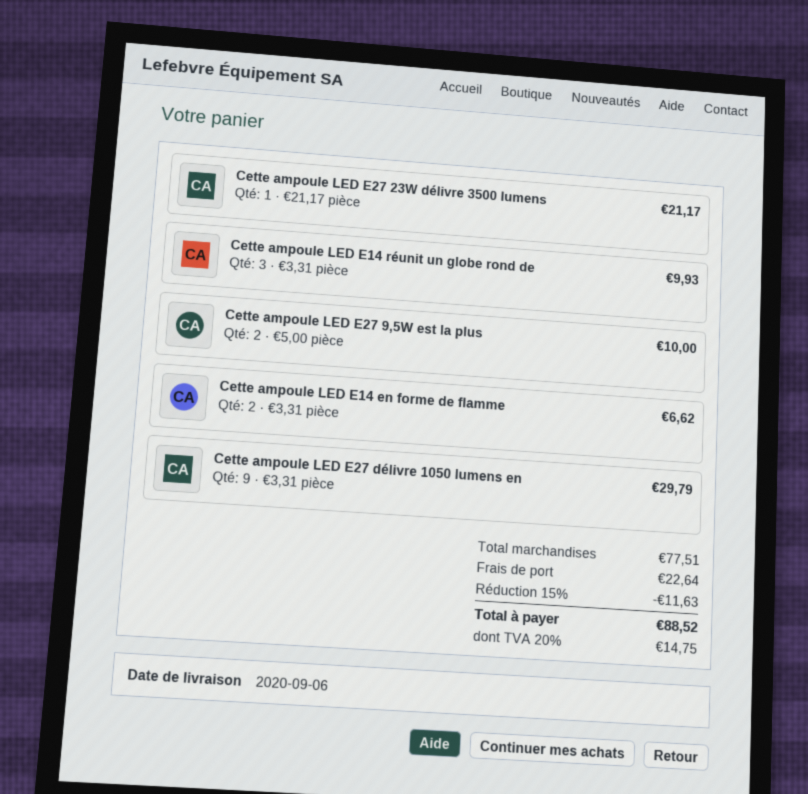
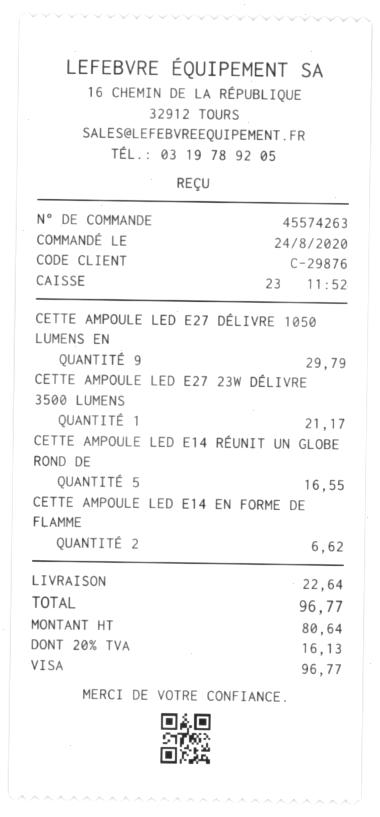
Cette ampoule LED E14 réunit un globe rond de: 3 for 9.93 -> 5 for 16.55
Cette ampoule LED E27 9,5W est la plus: 2 for 10.00 -> none
discount: 15% = 11.63 -> none
tax: 20% = 14.75 -> 20% = 16.13
total: 88.52 -> 96.77

